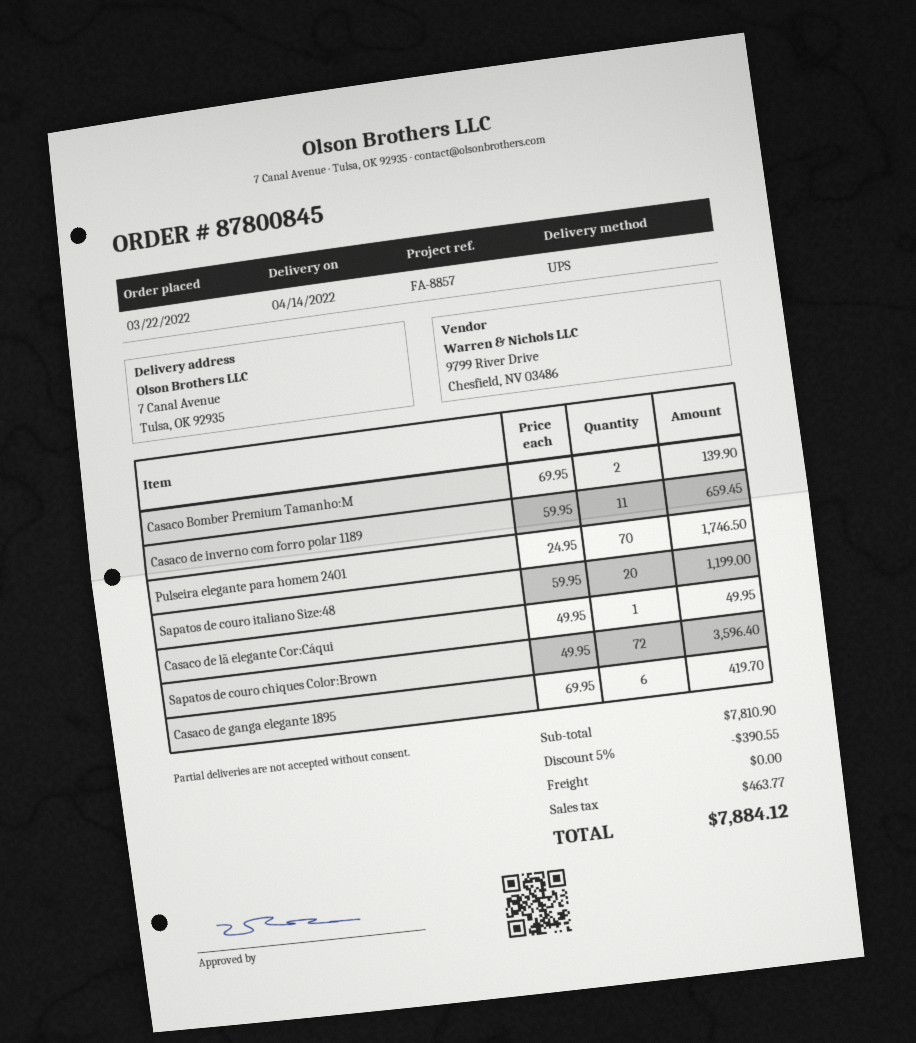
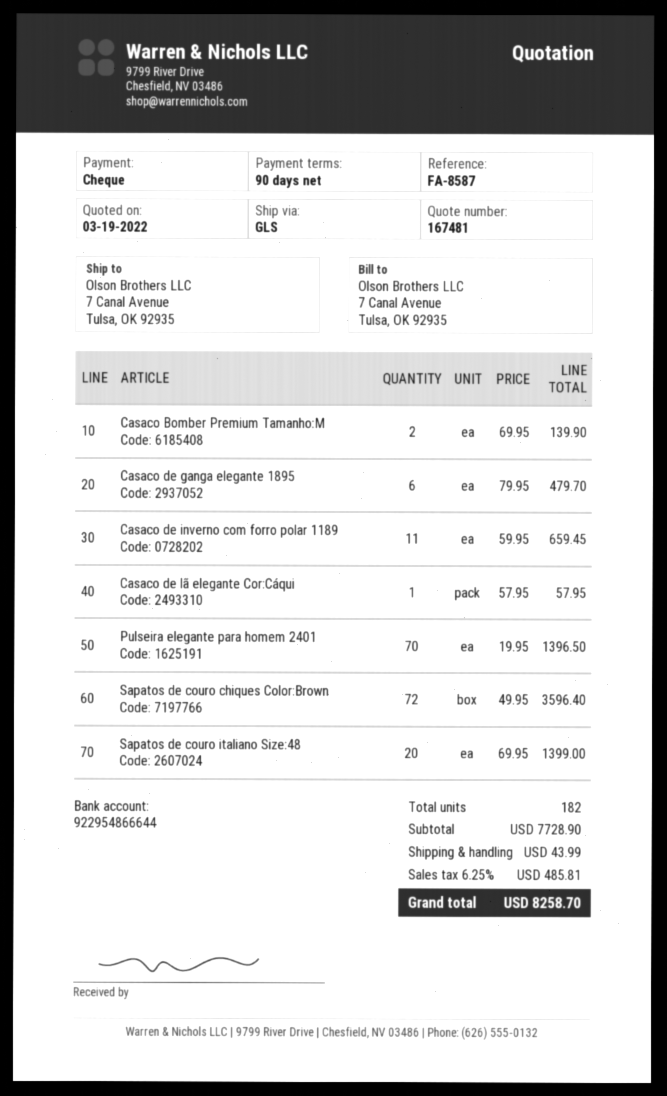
reference: FA-8857 -> FA-8587
shipping method: UPS -> GLS
Pulseira elegante para homem 2401: 70 x 24.95 = 1746.50 -> 70 x 19.95 = 1396.50
Sapatos de couro italiano Size:48: 20 x 59.95 = 1199.00 -> 20 x 69.95 = 1399.00
Casaco de lã elegante Cor:Cáqui: 1 x 49.95 = 49.95 -> 1 x 57.95 = 57.95
Casaco de ganga elegante 1895: 6 x 69.95 = 419.70 -> 6 x 79.95 = 479.70
subtotal: 7810.90 -> 7728.90
discount: 5% = 390.55 -> none
shipping: 0.00 -> 43.99
tax: 463.77 -> 485.81
total: 7884.12 -> 8258.70

